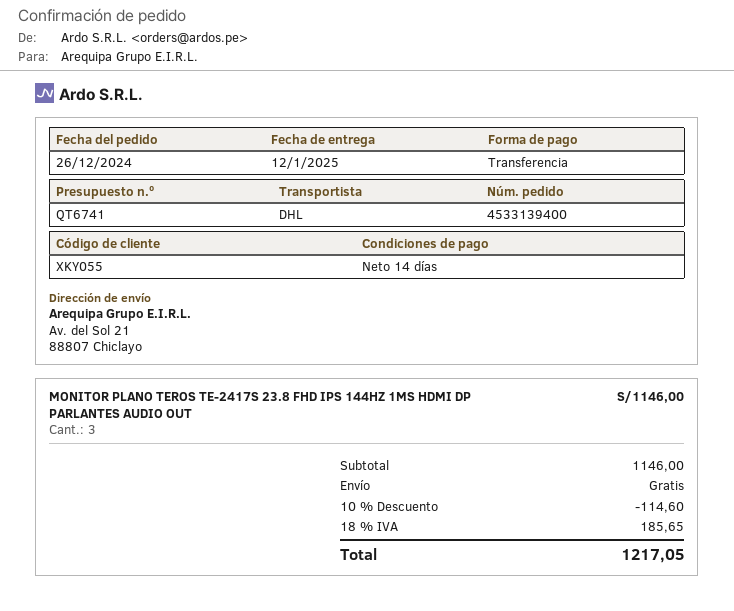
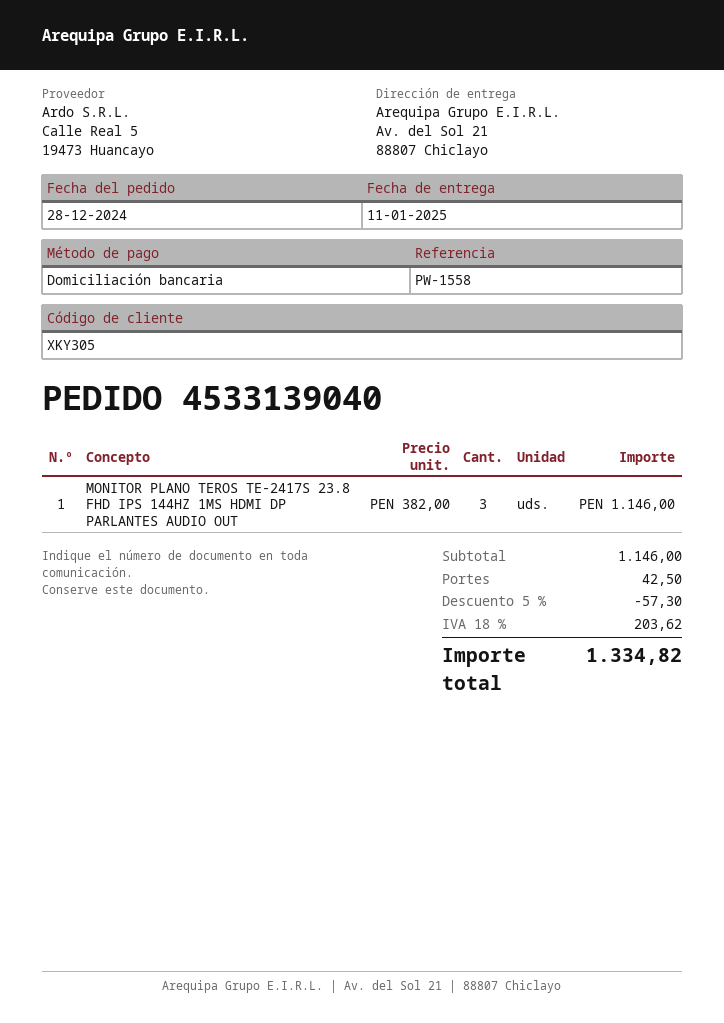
order number: 4533139400 -> 4533139040
order date: 2024-12-26 -> 2024-12-28
delivery date: 2025-01-12 -> 2025-01-11
customer number: XKY055 -> XKY305
payment method: bank transfer -> direct debit
discount: 10% = 114.60 -> 5% = 57.30
shipping: 0.00 -> 42.50
tax: 18% = 185.65 -> 18% = 203.62
total: 1217.05 -> 1334.82

